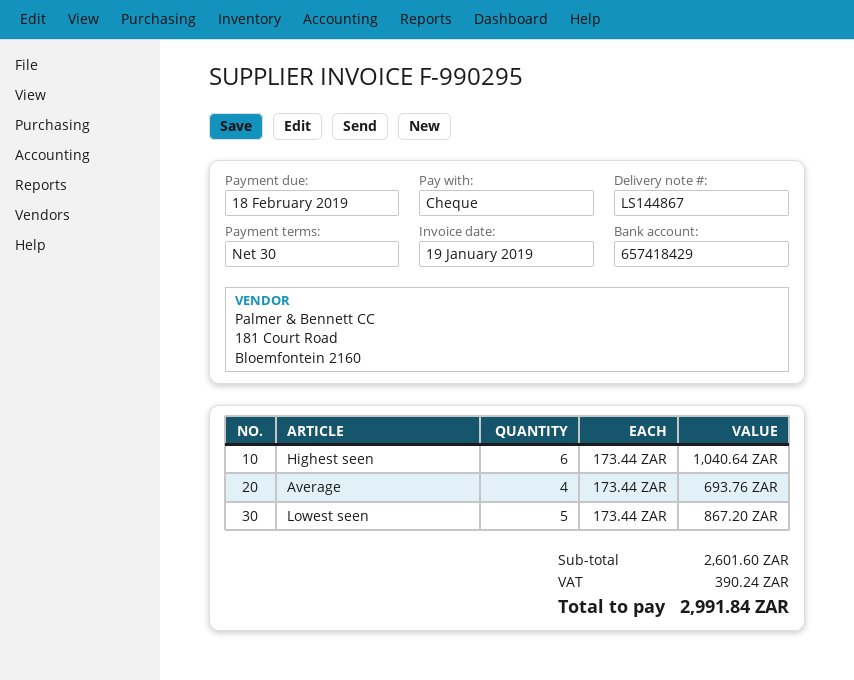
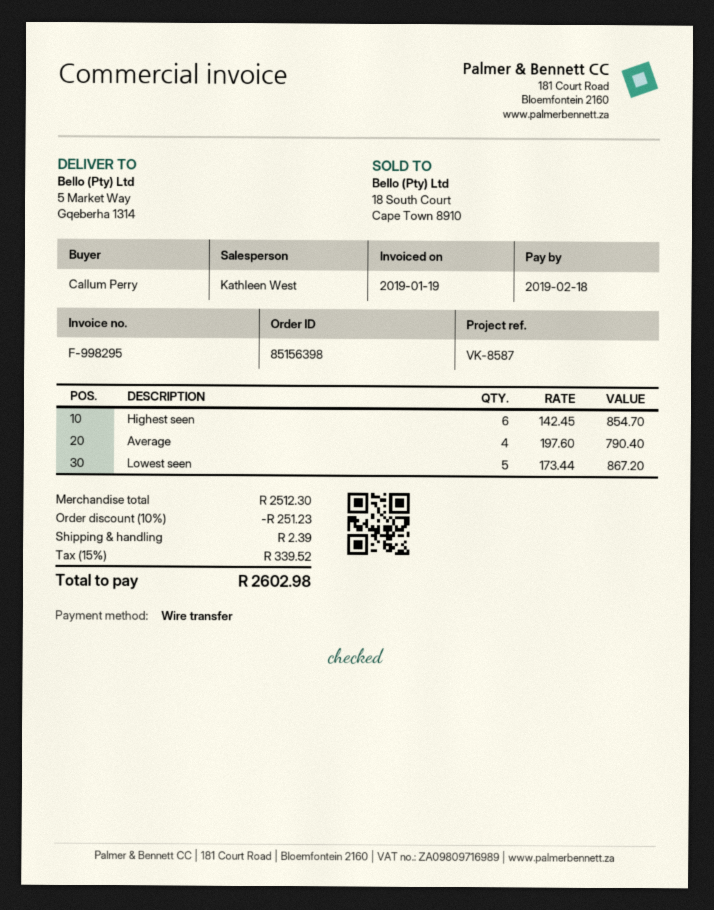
invoice number: F-990295 -> F-998295
payment method: cheque -> bank transfer
Highest seen: 6 x 173.44 = 1040.64 -> 6 x 142.45 = 854.70
Average: 4 x 173.44 = 693.76 -> 4 x 197.60 = 790.40
subtotal: 2601.60 -> 2512.30
discount: none -> 10% = 251.23
shipping: none -> 2.39
tax: 390.24 -> 339.52
total: 2991.84 -> 2602.98

